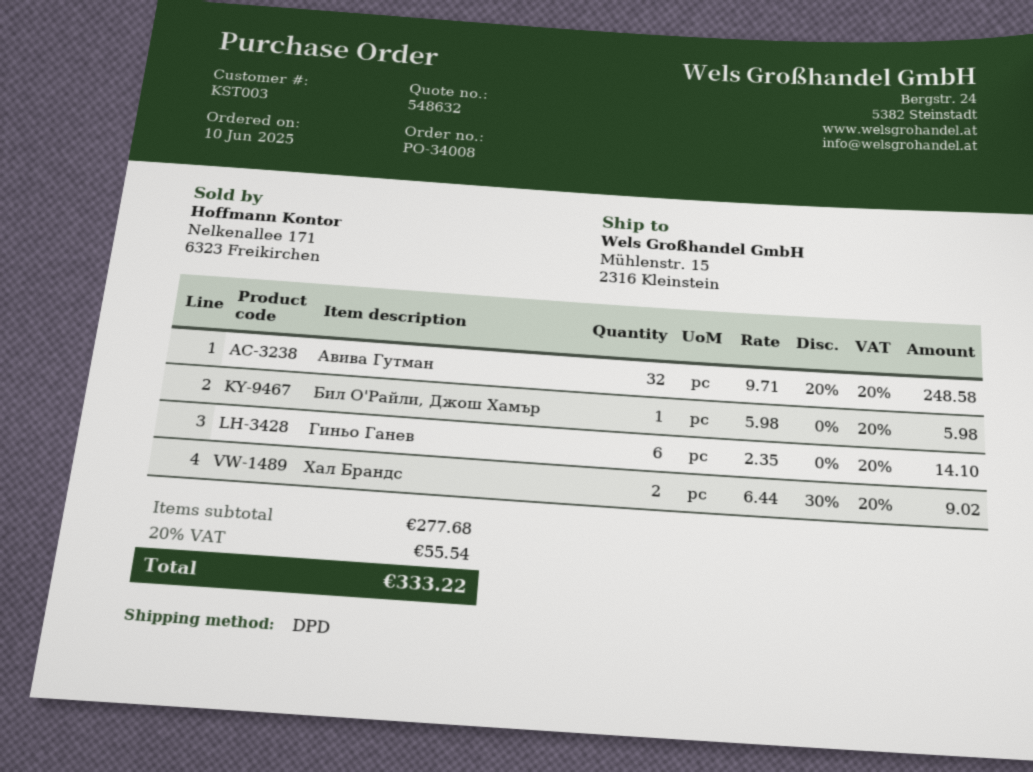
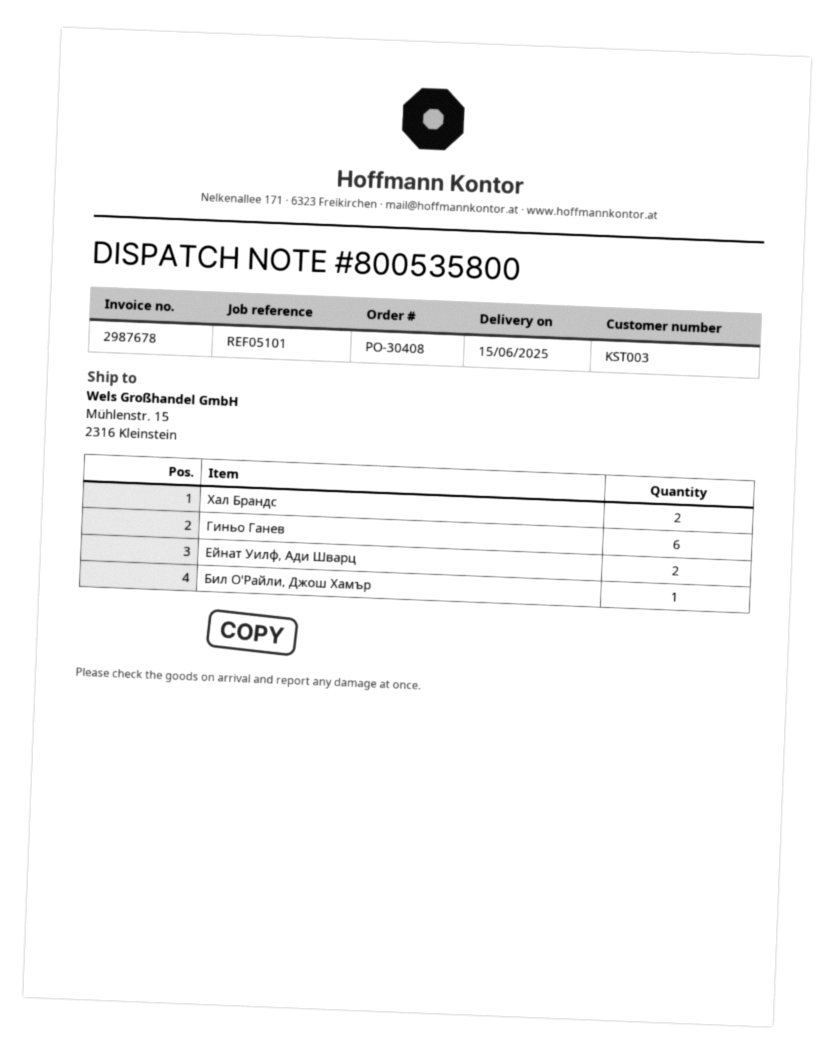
order number: PO-34008 -> PO-30408
Авива Гутман: 32 -> none
Ейнат Уилф, Ади Шварц: none -> 2

